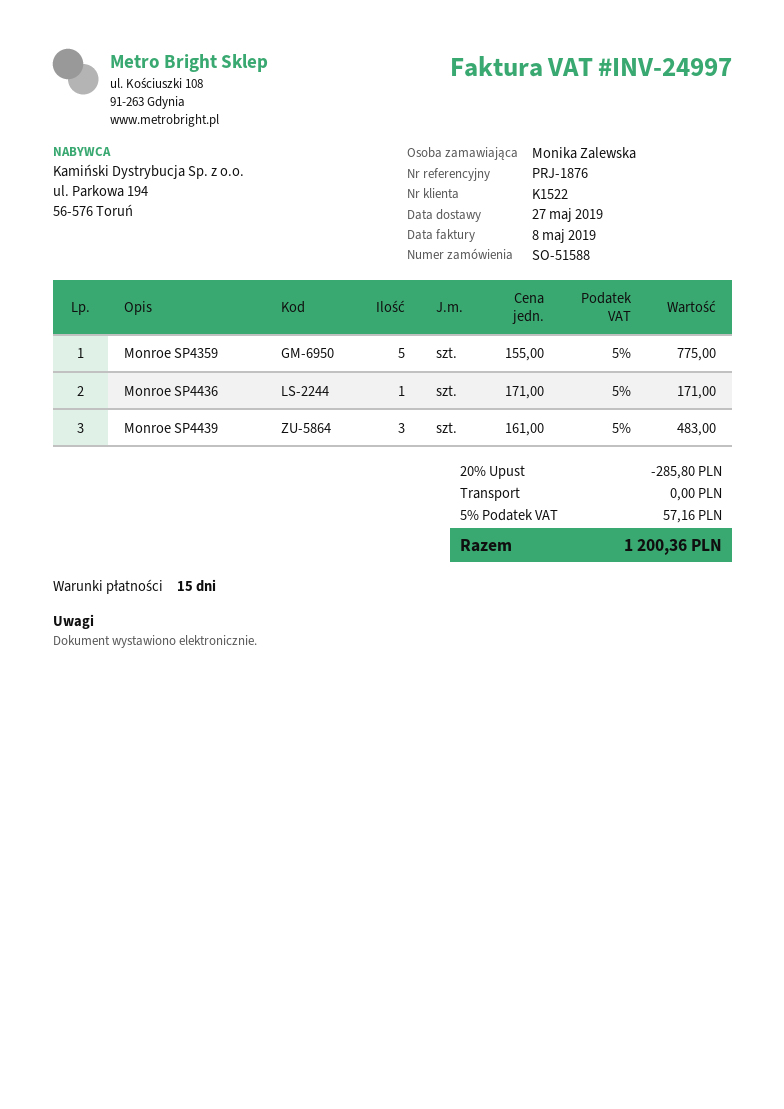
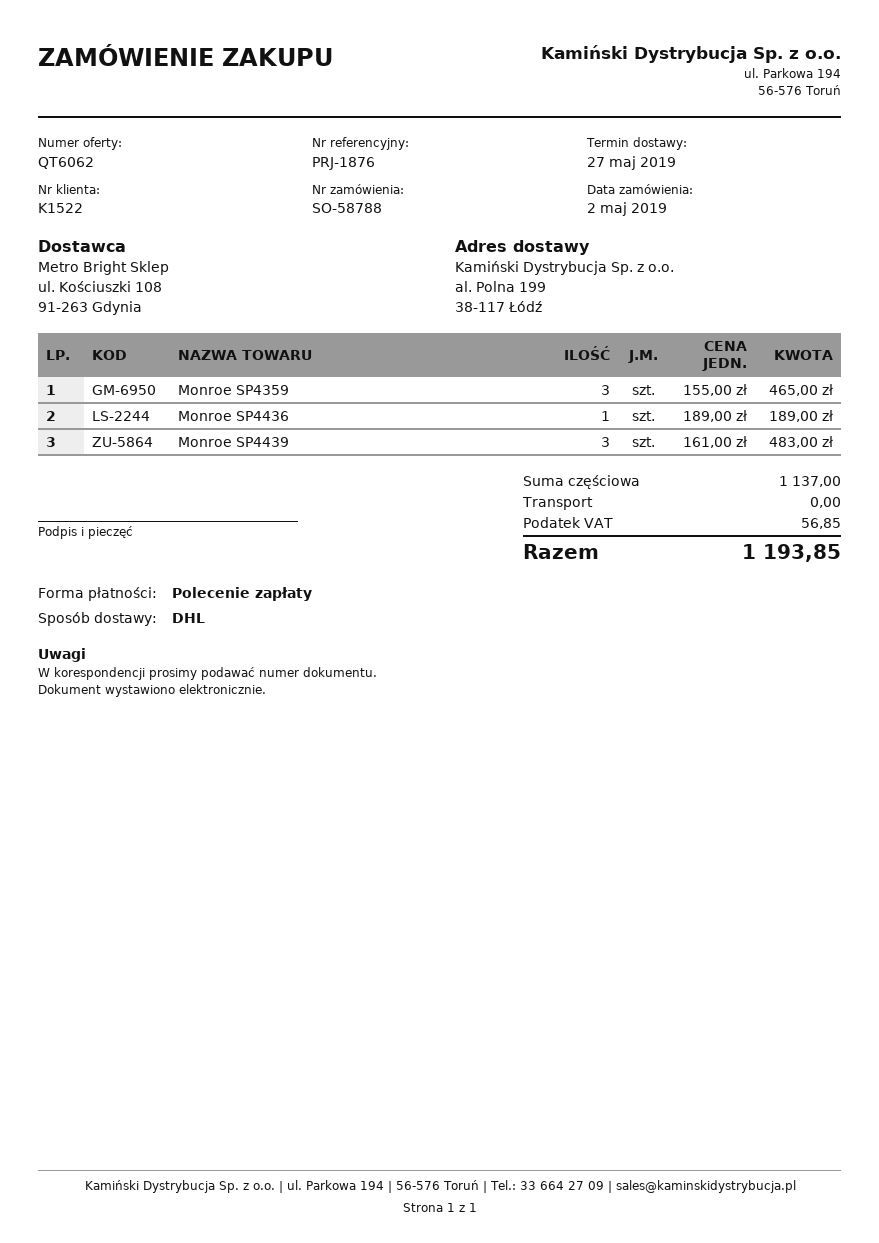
order number: SO-51588 -> SO-58788
Monroe SP4359: 5 x 155.00 = 775.00 -> 3 x 155.00 = 465.00
Monroe SP4436: 1 x 171.00 = 171.00 -> 1 x 189.00 = 189.00
discount: 20% = 285.80 -> none
tax: 57.16 -> 56.85
total: 1200.36 -> 1193.85

